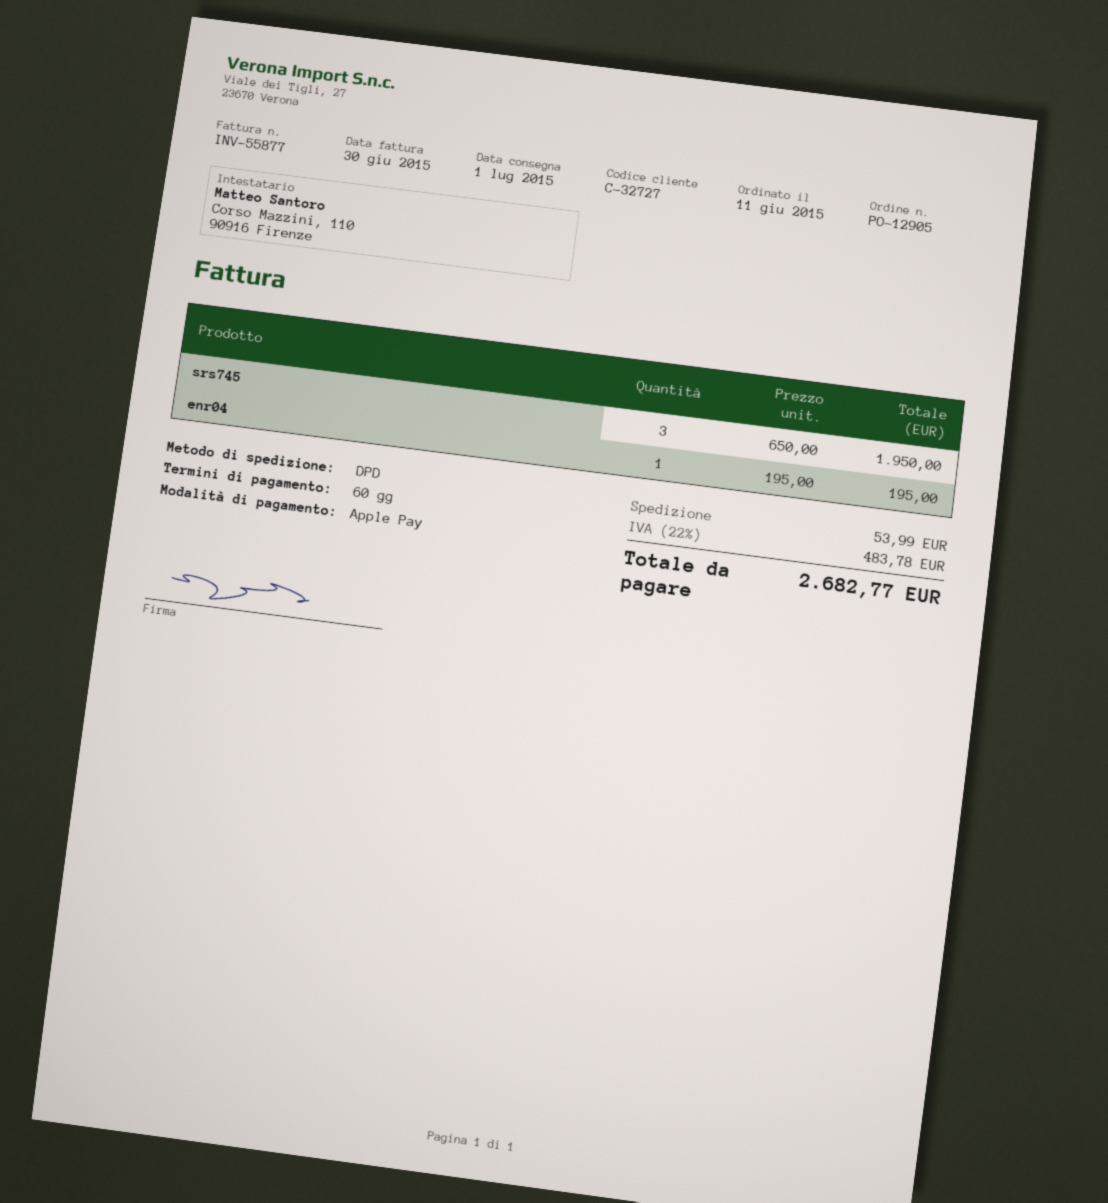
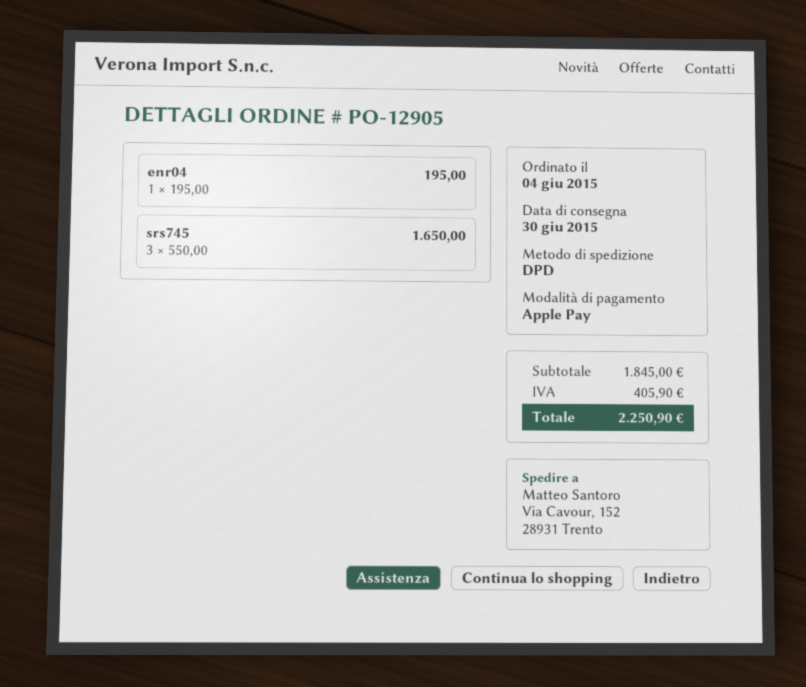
order date: 2015-06-11 -> 2015-06-04
delivery date: 2015-07-01 -> 2015-06-30
srs745: 3 x 650.00 = 1950.00 -> 3 x 550.00 = 1650.00
shipping: 53.99 -> none
tax: 483.78 -> 405.90
total: 2682.77 -> 2250.90

